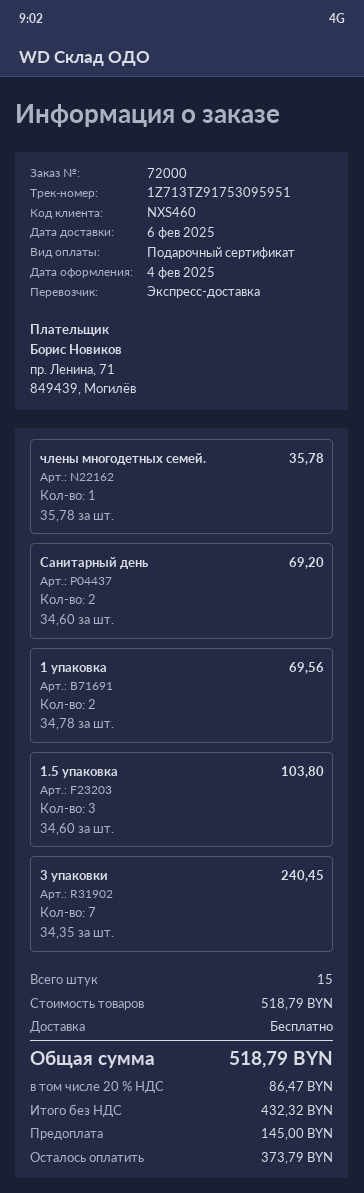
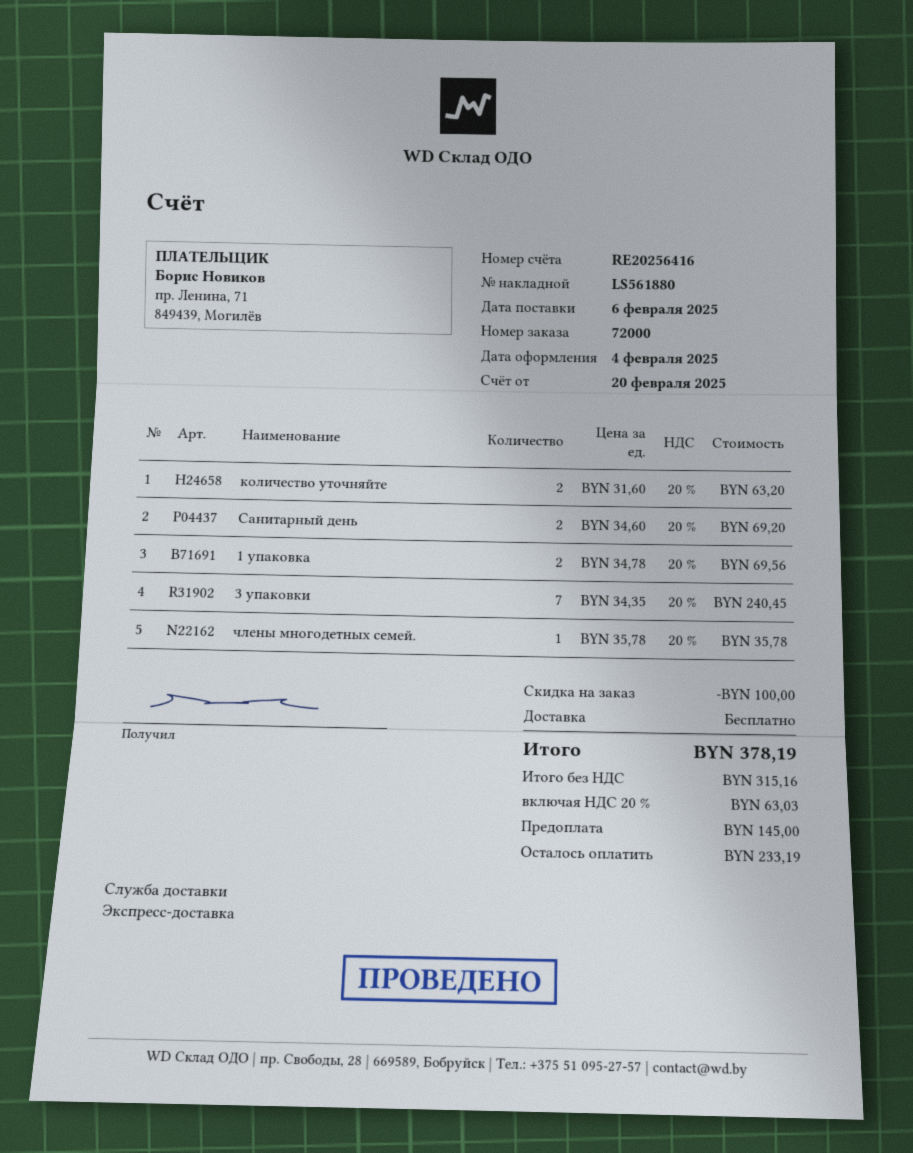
1.5 упаковка: 3 x 34.60 = 103.80 -> none
количество уточняйте: none -> 2 x 31.60 = 63.20
discount: none -> 100.00
net: 432.32 -> 315.16
tax: 20% = 86.47 -> 20% = 63.03
total: 518.79 -> 378.19
balance: 373.79 -> 233.19

